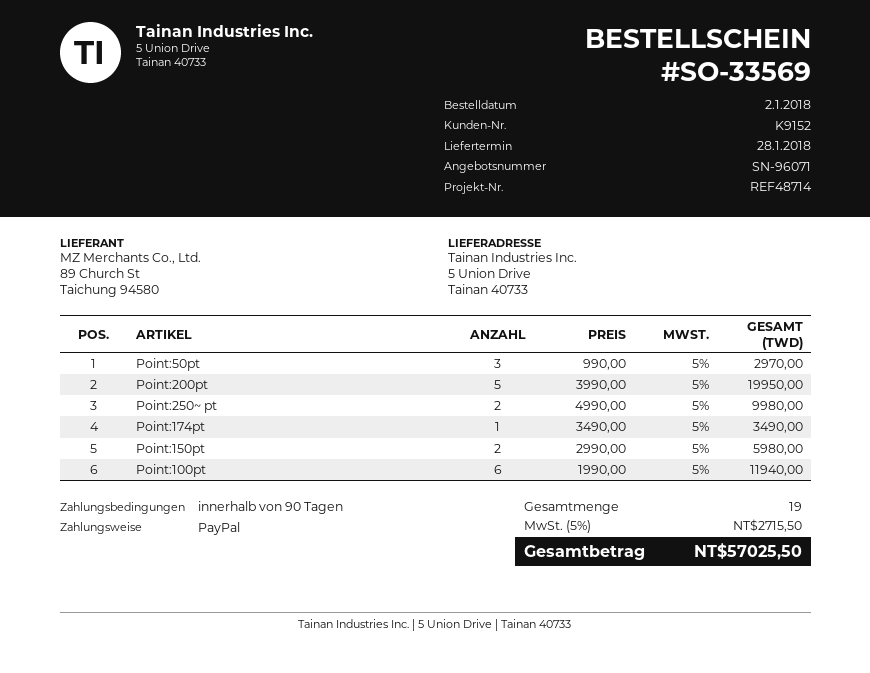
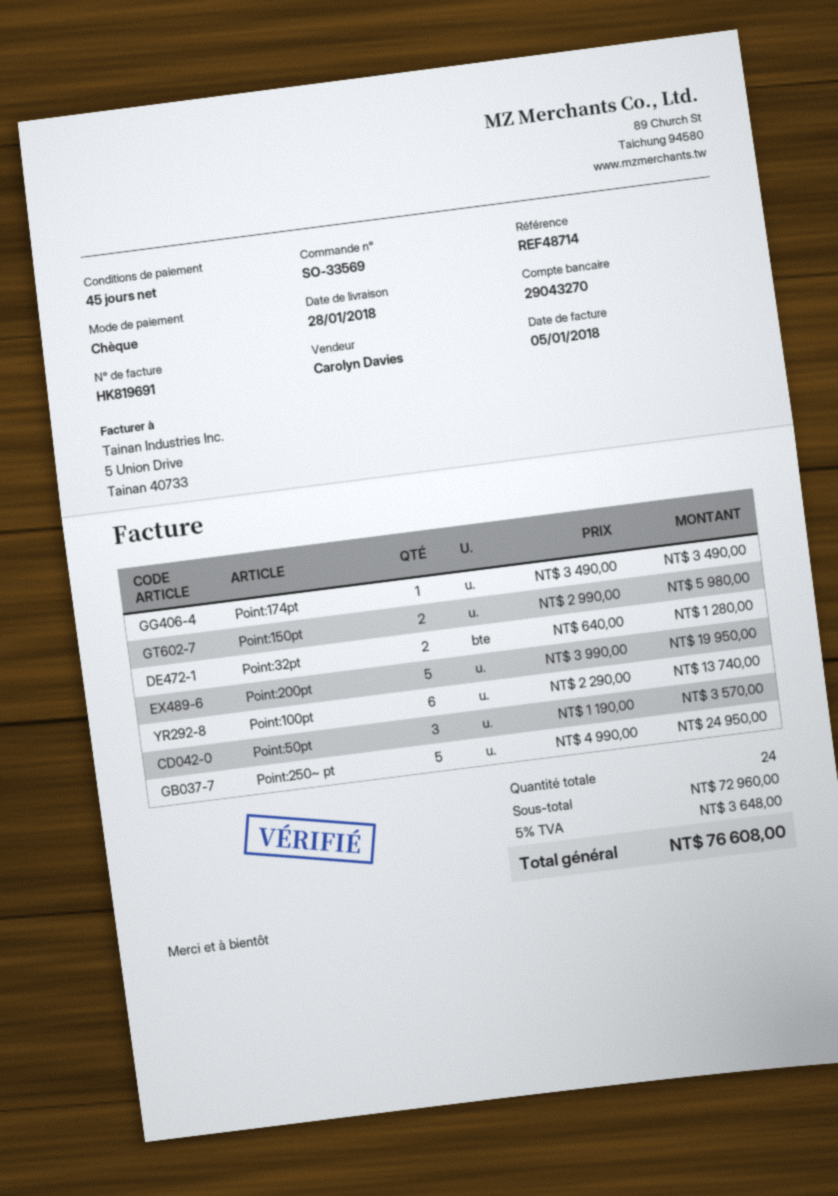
payment terms: 90 days -> 45 days
payment method: PayPal -> cheque
Point:50pt: 3 x 990.00 = 2970.00 -> 3 x 1190.00 = 3570.00
Point:250~ pt: 2 x 4990.00 = 9980.00 -> 5 x 4990.00 = 24950.00
Point:100pt: 6 x 1990.00 = 11940.00 -> 6 x 2290.00 = 13740.00
Point:32pt: none -> 2 x 640.00 = 1280.00
total quantity: 19 -> 24
tax: 5% = 2715.50 -> 5% = 3648.00
total: 57025.50 -> 76608.00

